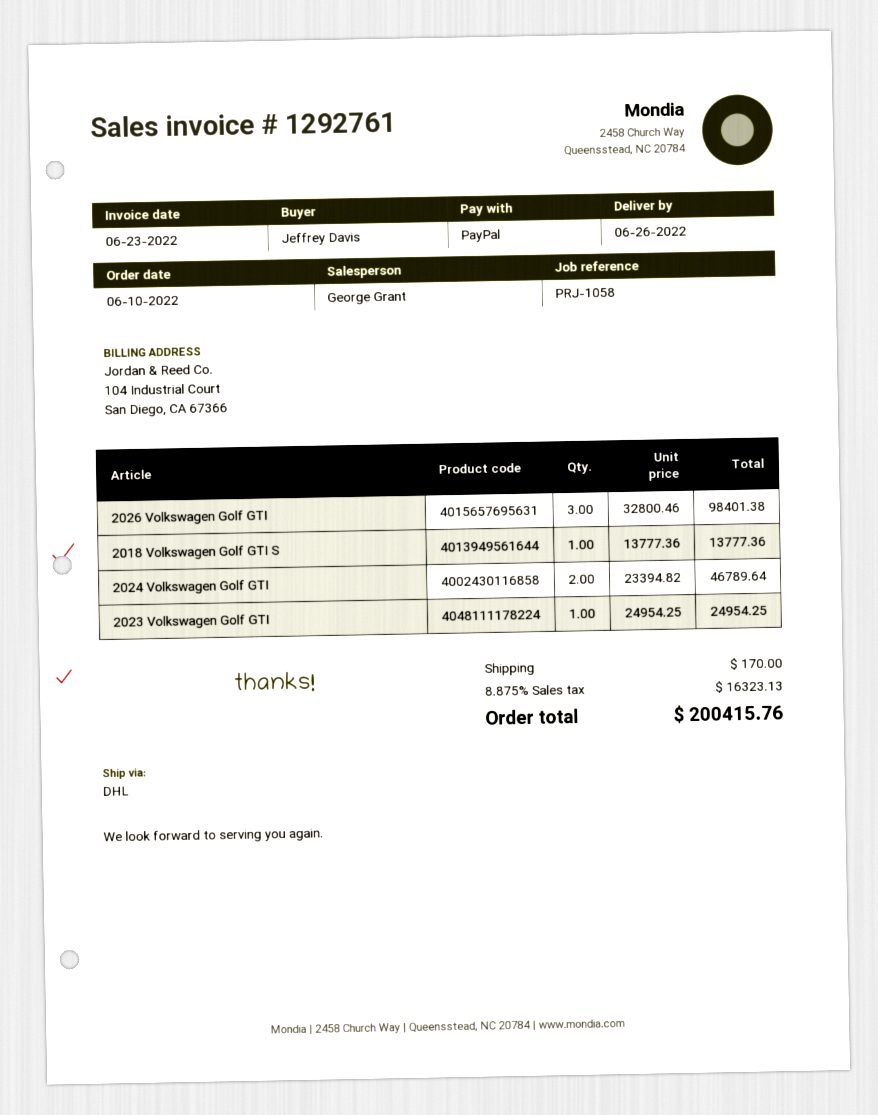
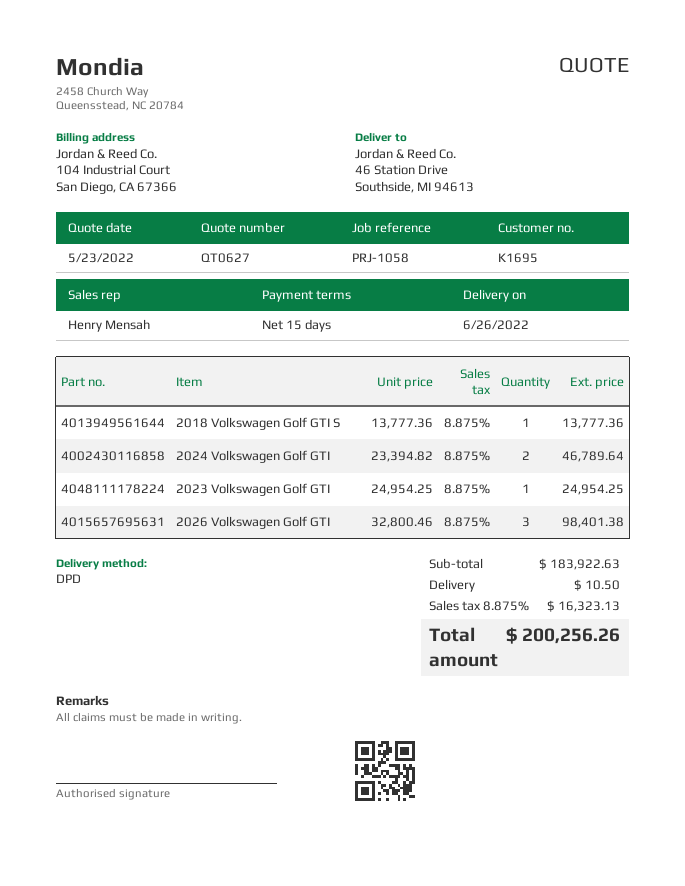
sales rep: George Grant -> Henry Mensah
shipping method: DHL -> DPD
shipping: 170.00 -> 10.50
total: 200415.76 -> 200256.26

